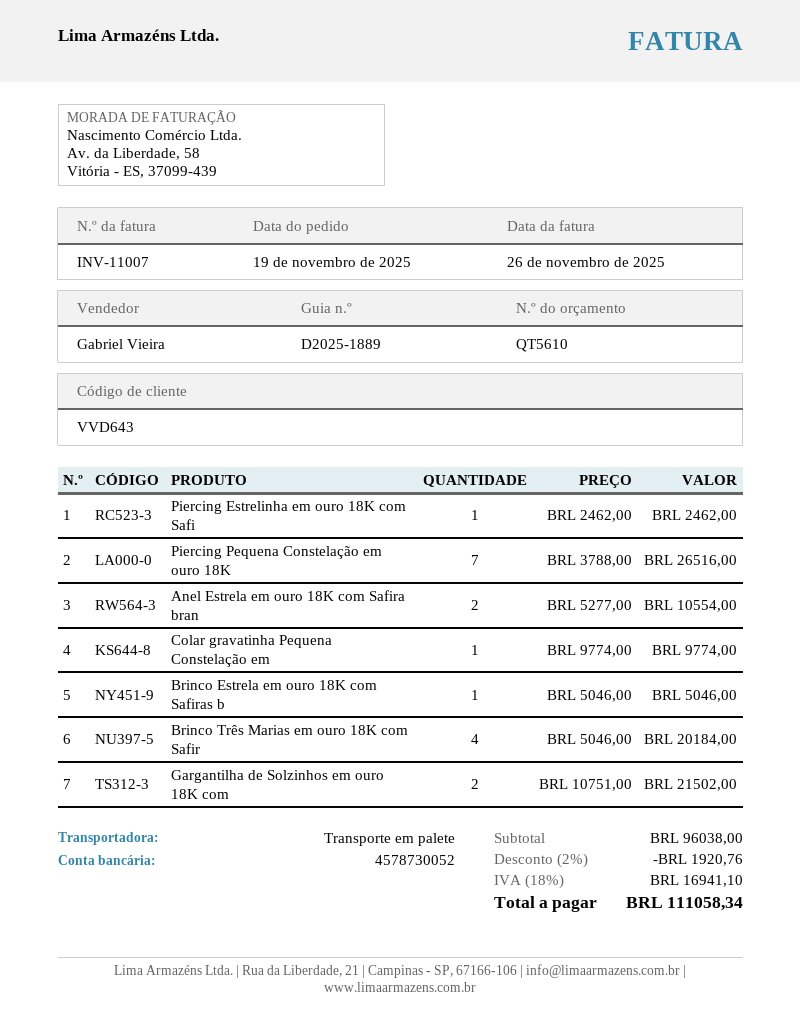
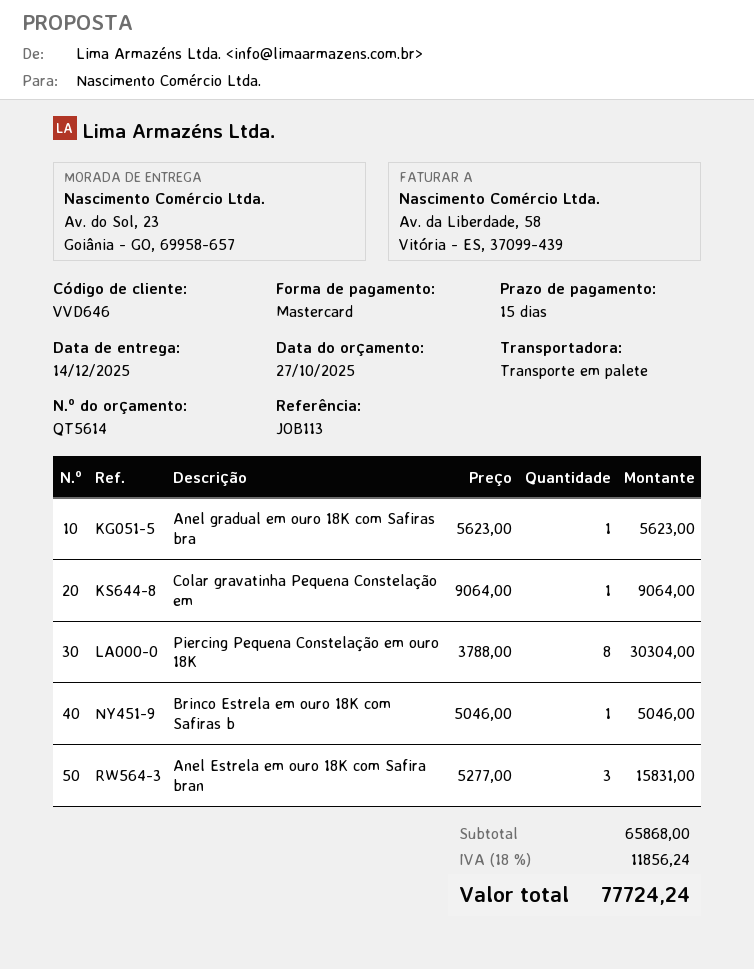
quote number: QT5610 -> QT5614
customer number: VVD643 -> VVD646
Piercing Estrelinha em ouro 18K com Safi: 1 x 2462.00 = 2462.00 -> none
Piercing Pequena Constelação em ouro 18K: 7 x 3788.00 = 26516.00 -> 8 x 3788.00 = 30304.00
Anel Estrela em ouro 18K com Safira bran: 2 x 5277.00 = 10554.00 -> 3 x 5277.00 = 15831.00
Colar gravatinha Pequena Constelação em: 1 x 9774.00 = 9774.00 -> 1 x 9064.00 = 9064.00
Brinco Três Marias em ouro 18K com Safir: 4 x 5046.00 = 20184.00 -> none
Gargantilha de Solzinhos em ouro 18K com: 2 x 10751.00 = 21502.00 -> none
Anel gradual em ouro 18K com Safiras bra: none -> 1 x 5623.00 = 5623.00
subtotal: 96038.00 -> 65868.00
discount: 2% = 1920.76 -> none
tax: 18% = 16941.10 -> 18% = 11856.24
total: 111058.34 -> 77724.24

